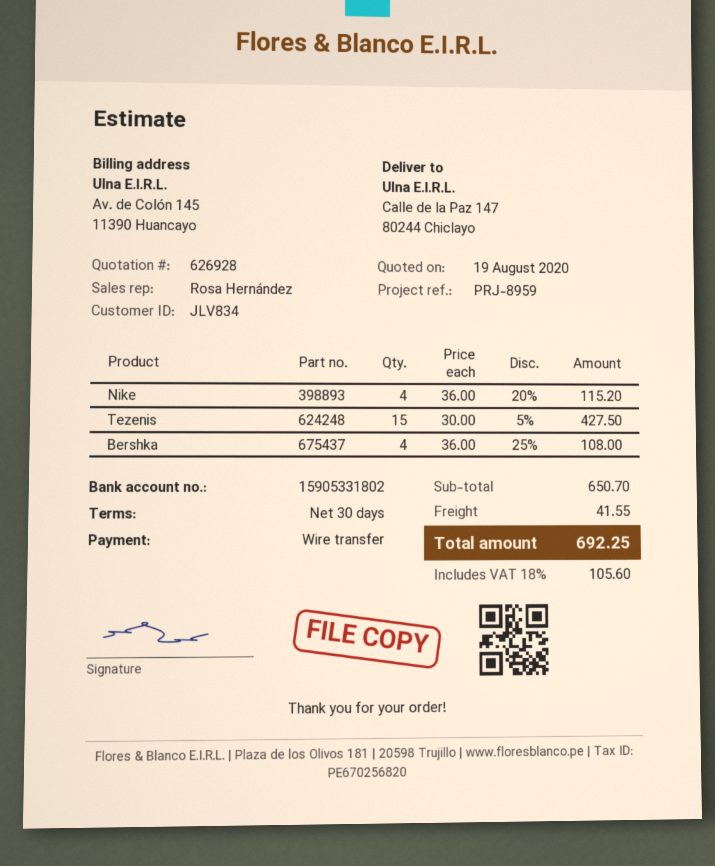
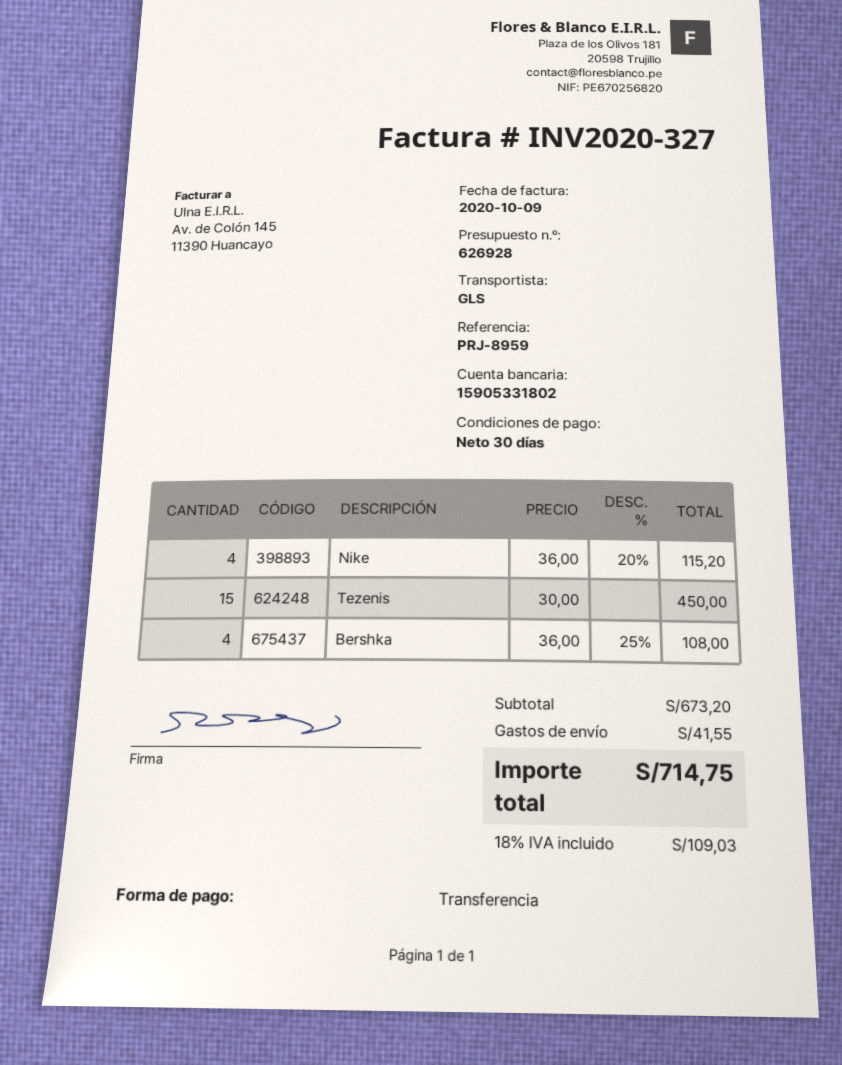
Tezenis: 15 x 30.00 - 5% = 427.50 -> 15 x 30.00 = 450.00
subtotal: 650.70 -> 673.20
tax: 18% = 105.60 -> 18% = 109.03
total: 692.25 -> 714.75

